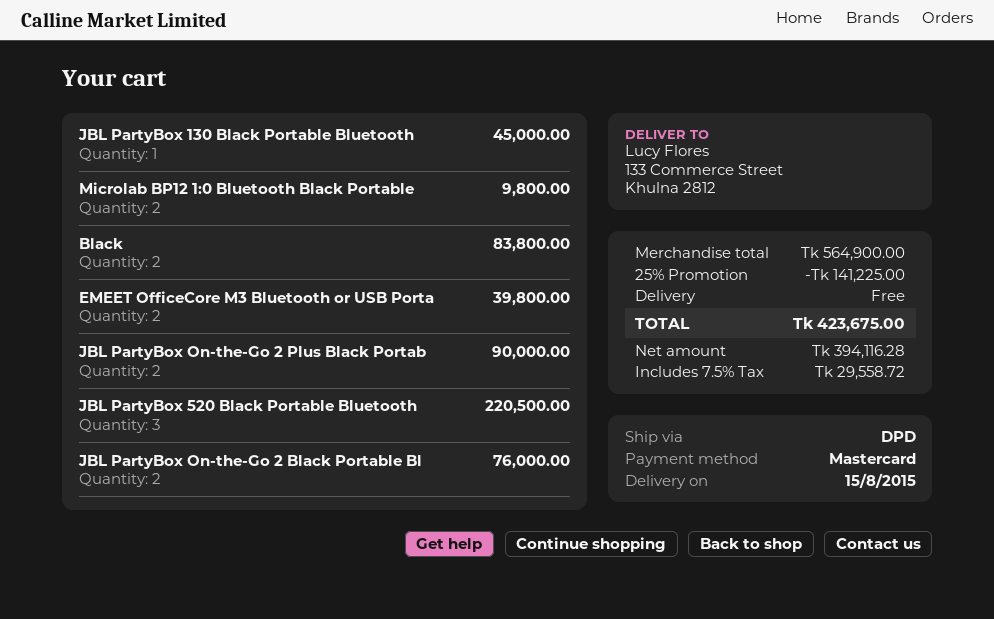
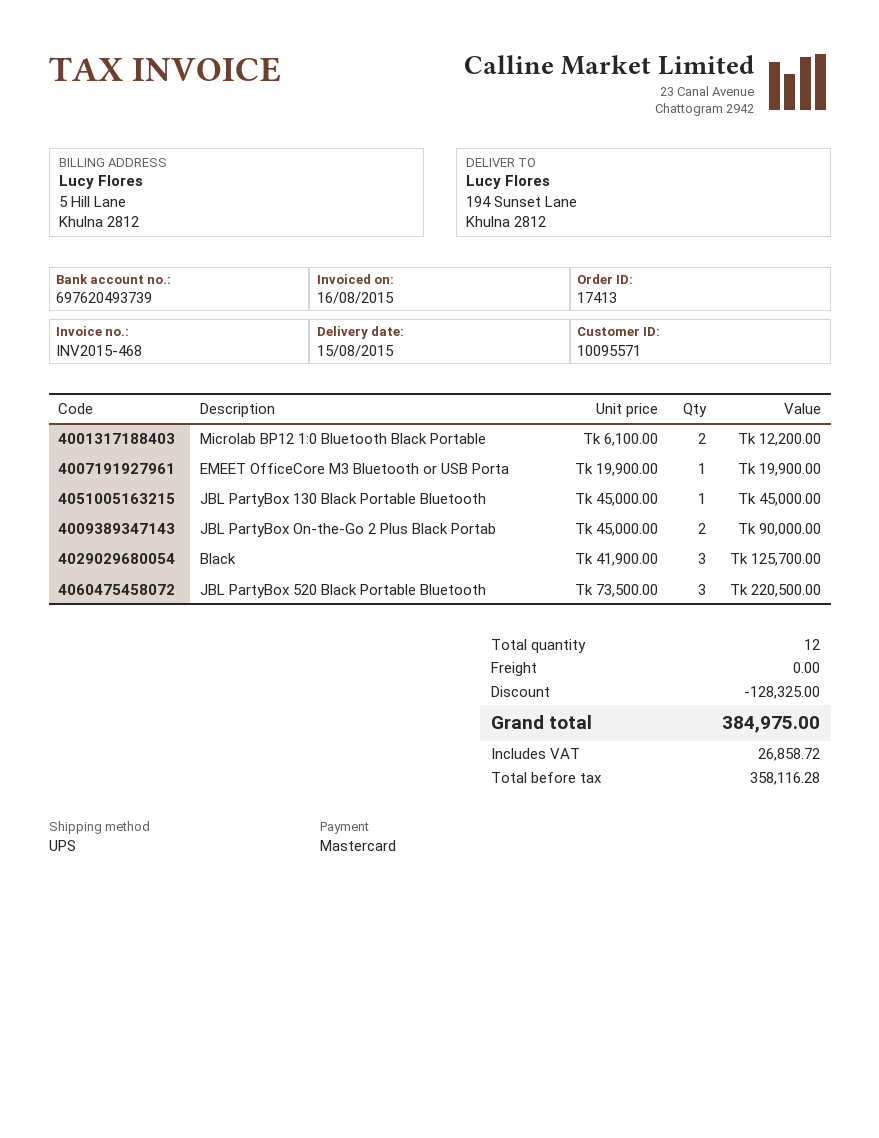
shipping method: DPD -> UPS
ship to: 133 Commerce Street, Khulna 2812 -> 194 Sunset Lane, Khulna 2812
Microlab BP12 1:0 Bluetooth Black Portable: 2 for 9800.00 -> 2 for 12200.00
Black: 2 for 83800.00 -> 3 for 125700.00
EMEET OfficeCore M3 Bluetooth or USB Porta: 2 for 39800.00 -> 1 for 19900.00
JBL PartyBox On-the-Go 2 Black Portable Bl: 2 for 76000.00 -> none
discount: 141225.00 -> 128325.00
net: 394116.28 -> 358116.28
tax: 29558.72 -> 26858.72
total: 423675.00 -> 384975.00

